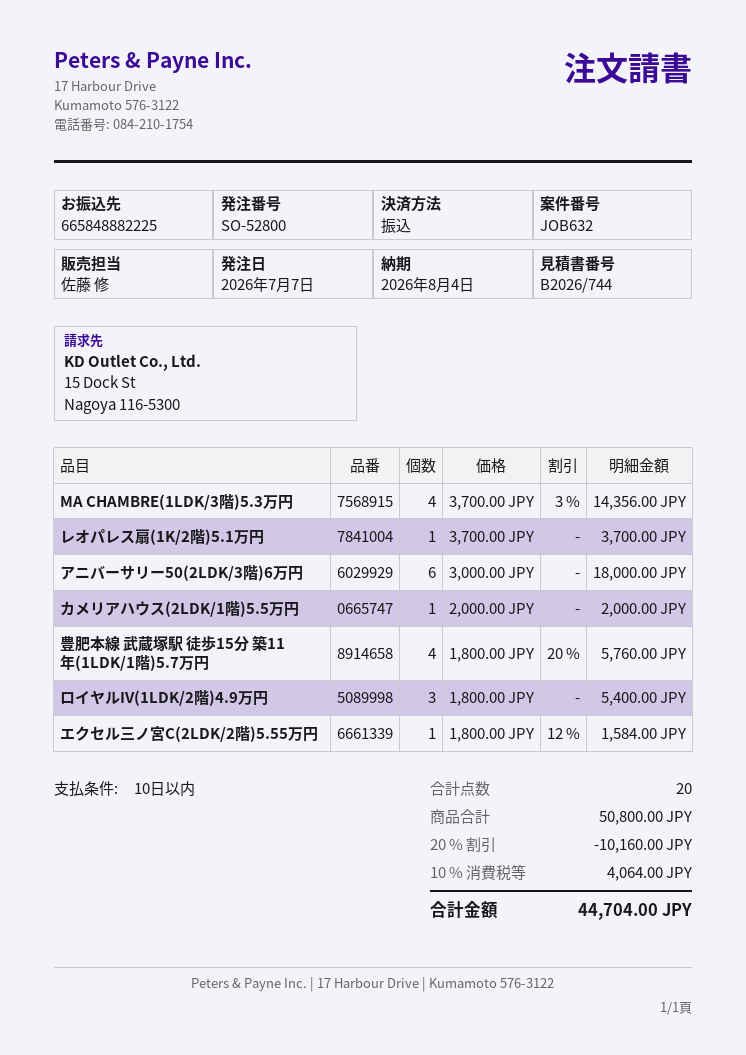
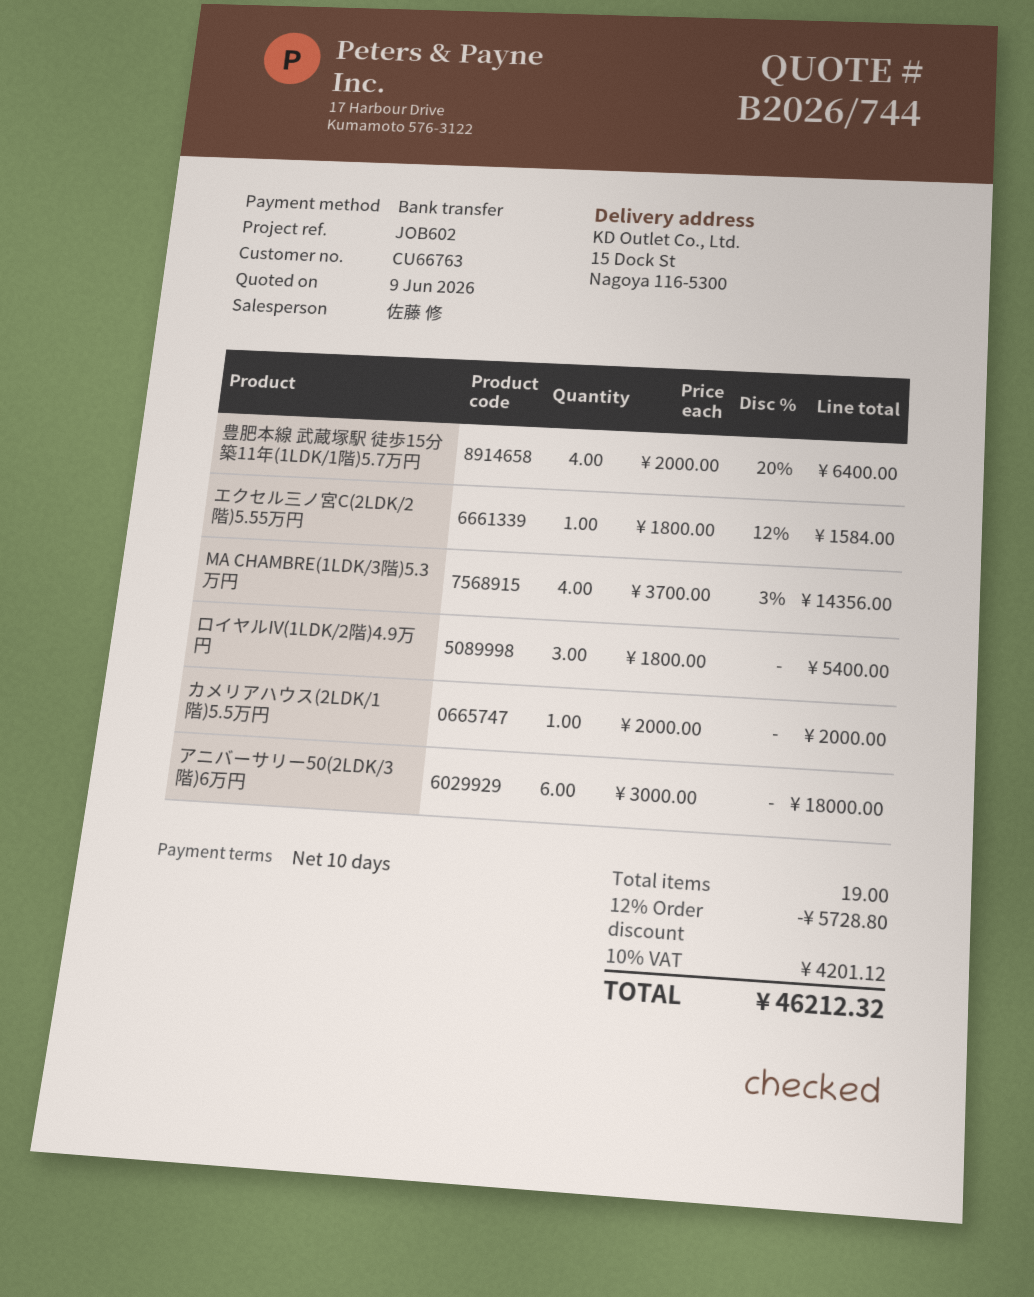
reference: JOB632 -> JOB602
レオパレス扇(1K/2階)5.1万円: 1 x 3700.00 = 3700.00 -> none
豊肥本線 武蔵塚駅 徒歩15分 築11年(1LDK/1階)5.7万円: 4 x 1800.00 - 20% = 5760.00 -> 4 x 2000.00 - 20% = 6400.00
total quantity: 20 -> 19
discount: 20% = 10160.00 -> 12% = 5728.80
tax: 10% = 4064.00 -> 10% = 4201.12
total: 44704.00 -> 46212.32

